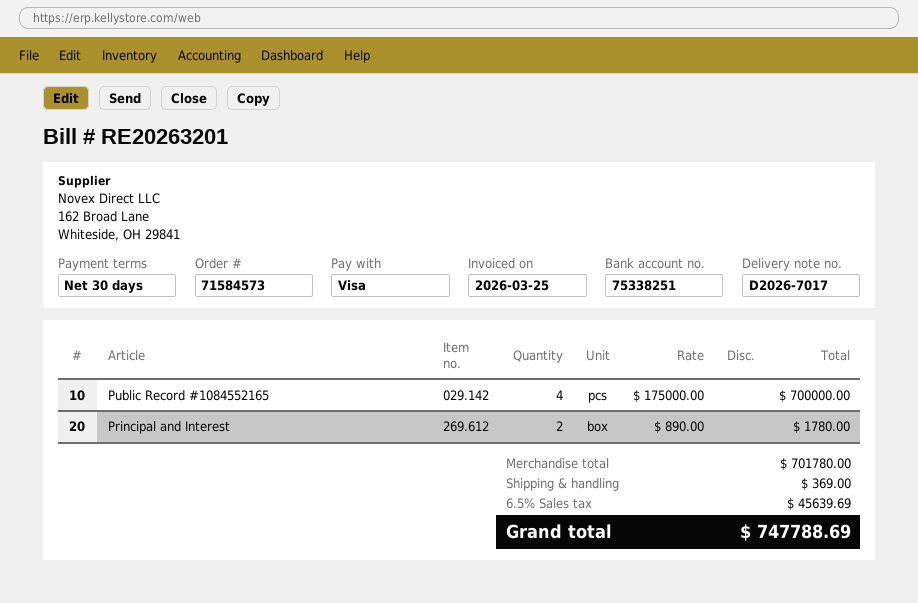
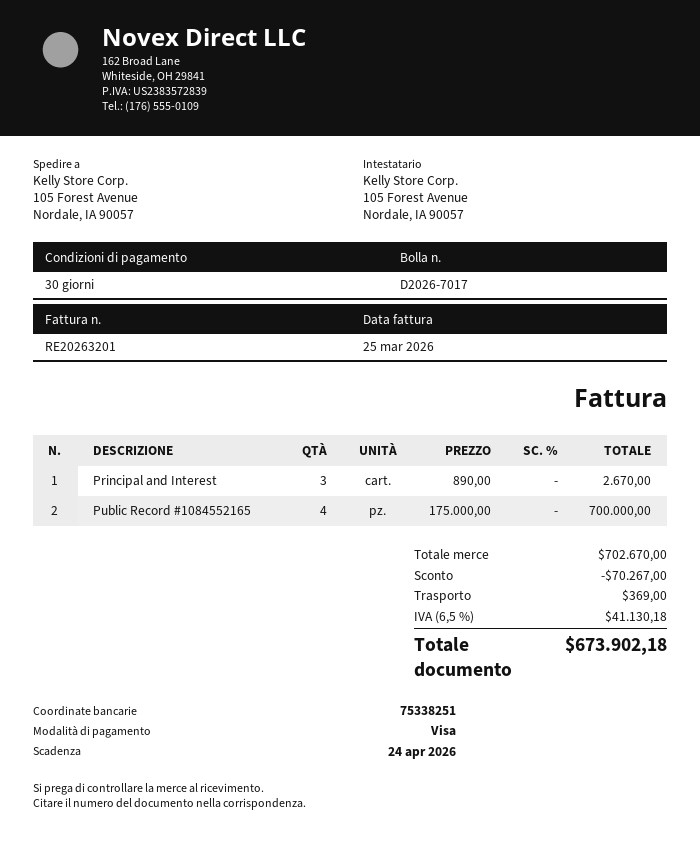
Principal and Interest: 2 x 890.00 = 1780.00 -> 3 x 890.00 = 2670.00
subtotal: 701780.00 -> 702670.00
discount: none -> 70267.00
tax: 6.5% = 45639.69 -> 6.5% = 41130.18
total: 747788.69 -> 673902.18

